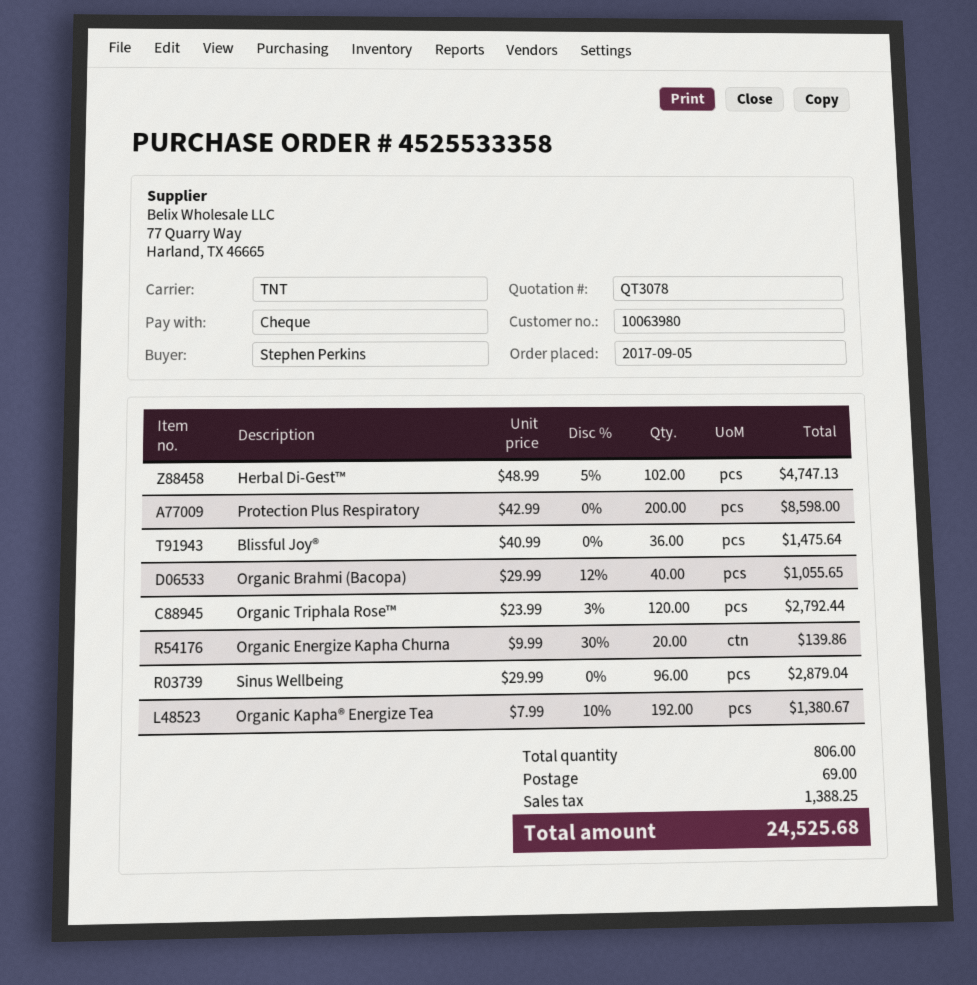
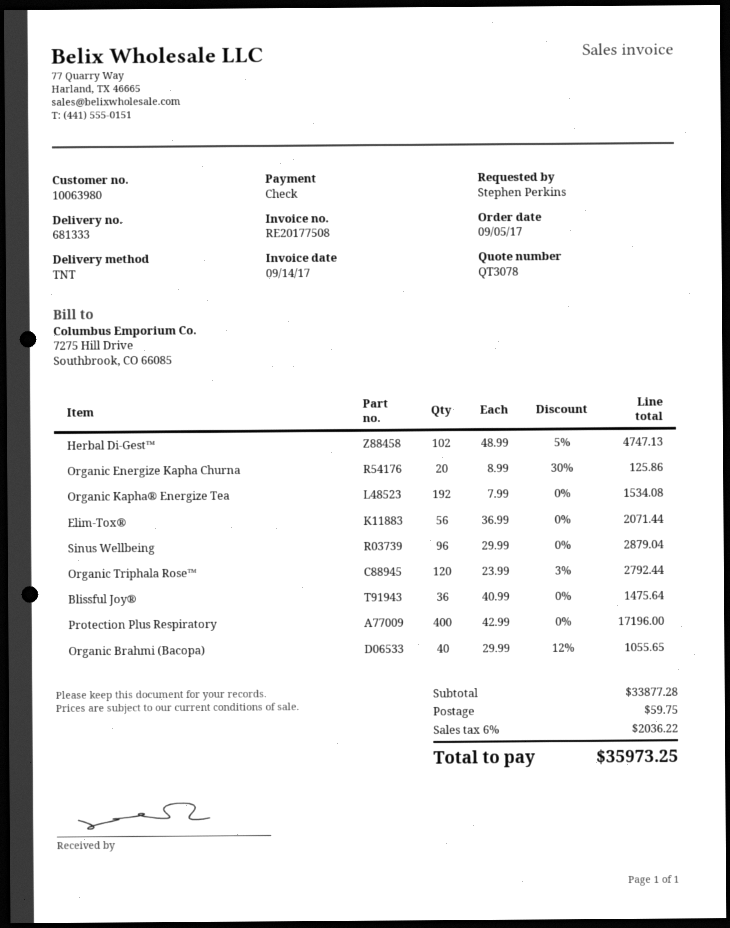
Protection Plus Respiratory: 200 x 42.99 = 8598.00 -> 400 x 42.99 = 17196.00
Organic Energize Kapha Churna: 20 x 9.99 - 30% = 139.86 -> 20 x 8.99 - 30% = 125.86
Organic Kapha® Energize Tea: 192 x 7.99 - 10% = 1380.67 -> 192 x 7.99 = 1534.08
Elim-Tox®: none -> 56 x 36.99 = 2071.44
shipping: 69.00 -> 59.75
tax: 1388.25 -> 2036.22
total: 24525.68 -> 35973.25

